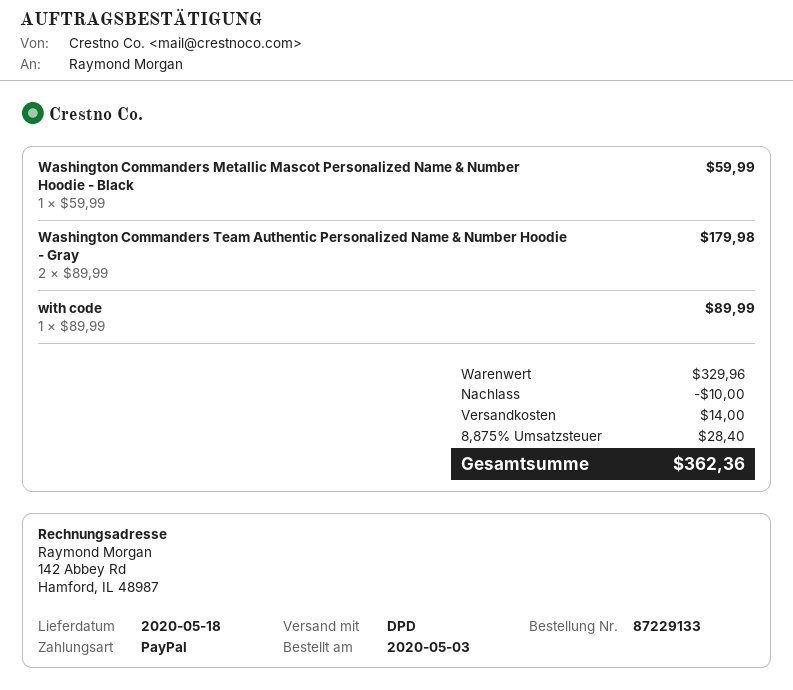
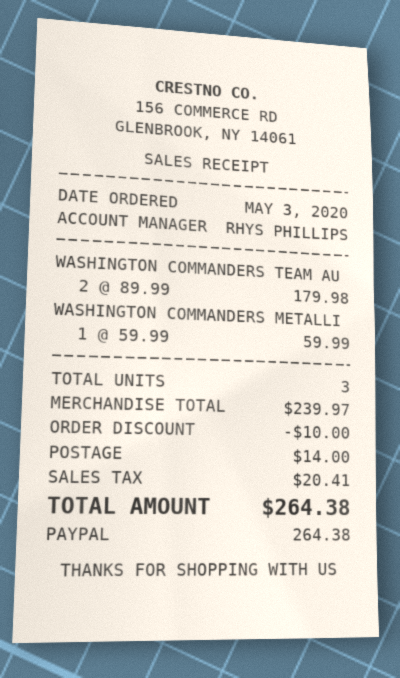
with code: 1 x 89.99 = 89.99 -> none
subtotal: 329.96 -> 239.97
tax: 28.40 -> 20.41
total: 362.36 -> 264.38

